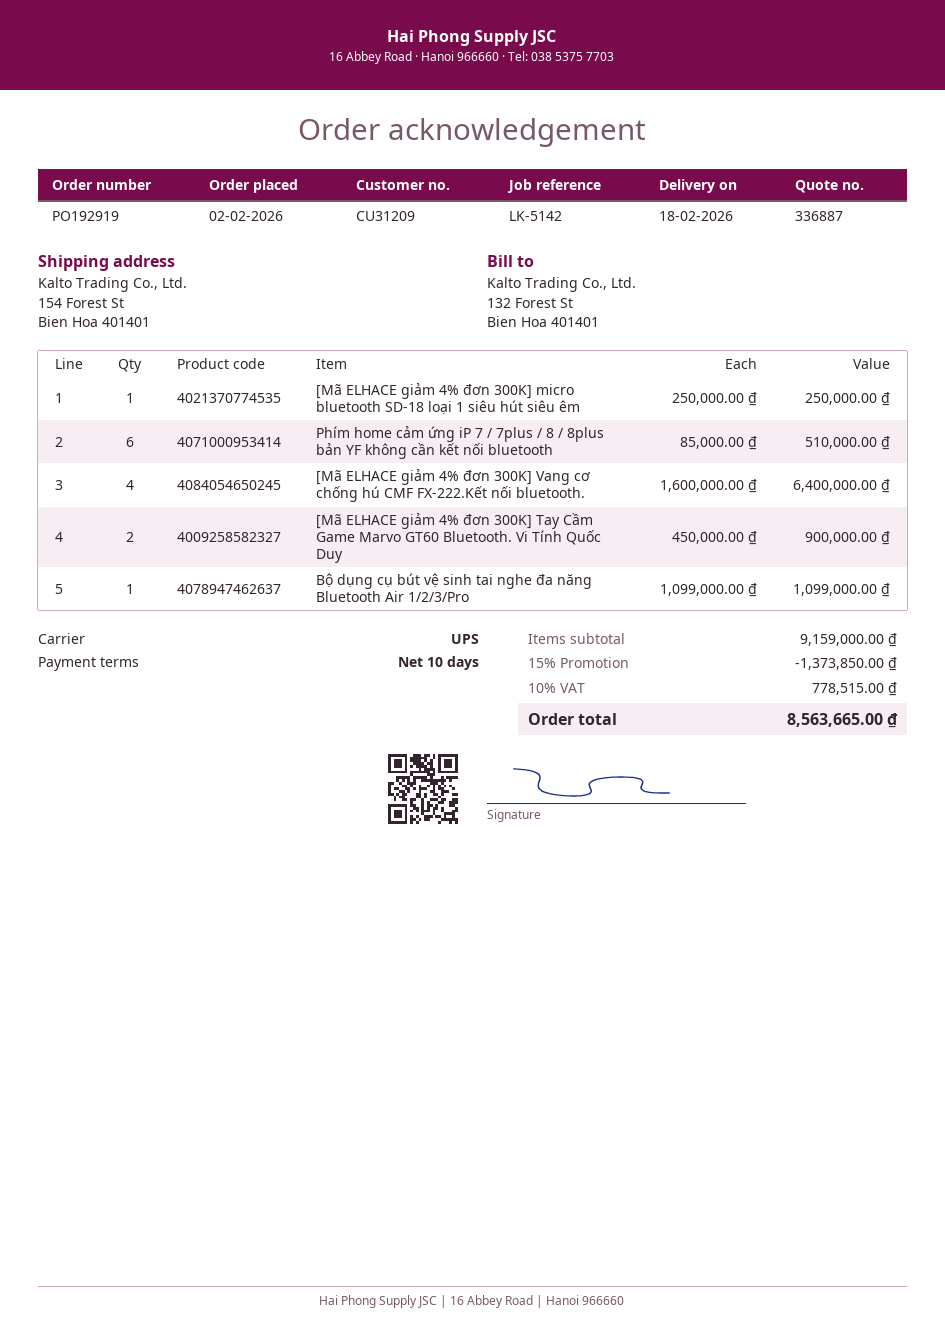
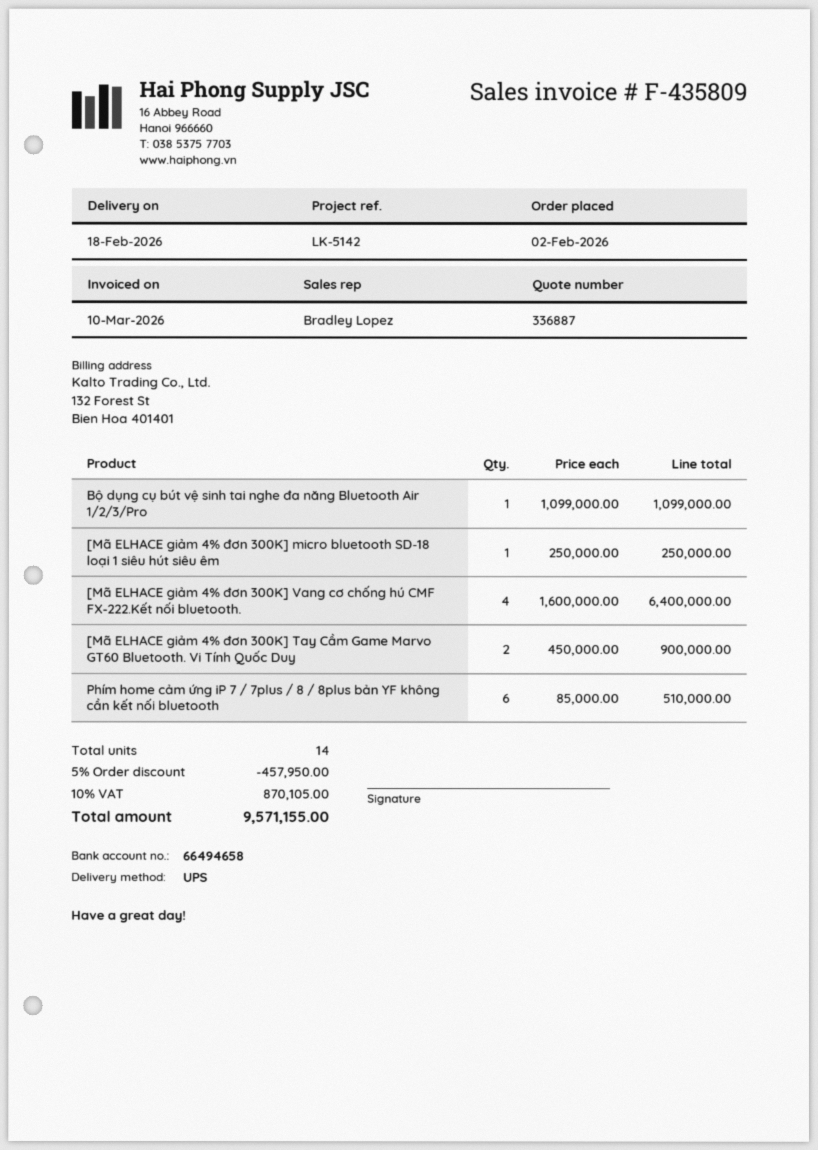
discount: 15% = 1373850.00 -> 5% = 457950.00
tax: 10% = 778515.00 -> 10% = 870105.00
total: 8563665.00 -> 9571155.00

